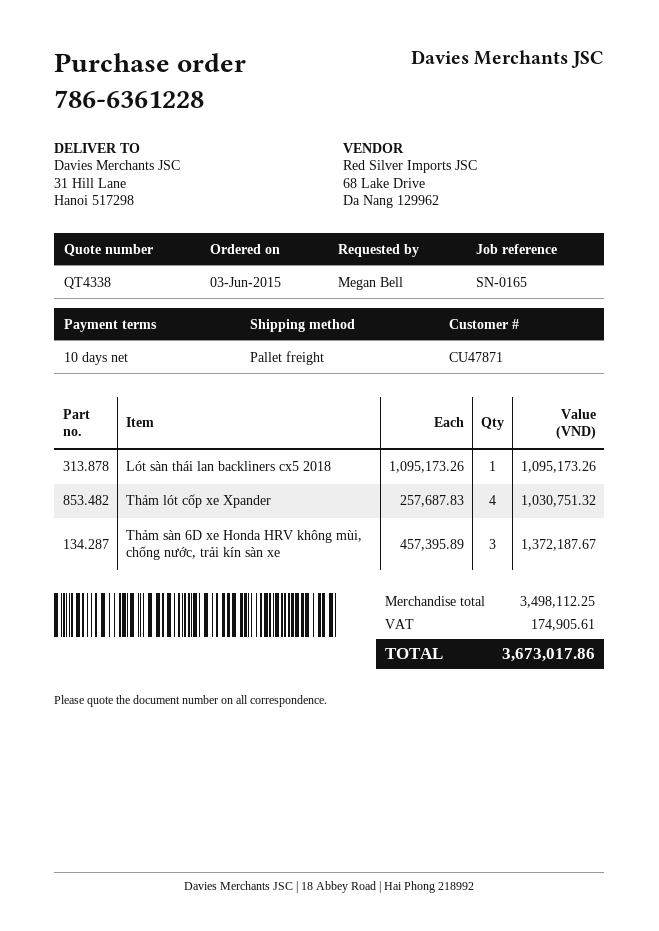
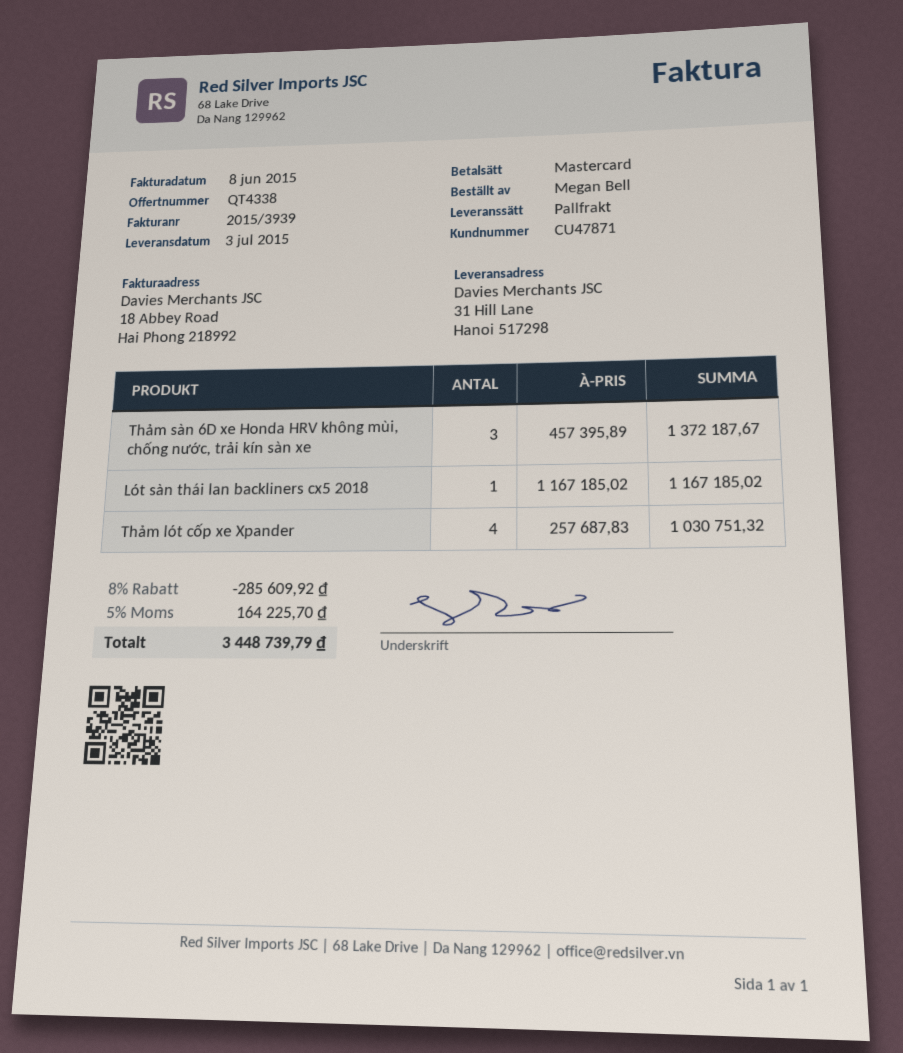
Lót sàn thái lan backliners cx5 2018: 1 x 1095173.26 = 1095173.26 -> 1 x 1167185.02 = 1167185.02
discount: none -> 8% = 285609.92
tax: 174905.61 -> 164225.70
total: 3673017.86 -> 3448739.79

